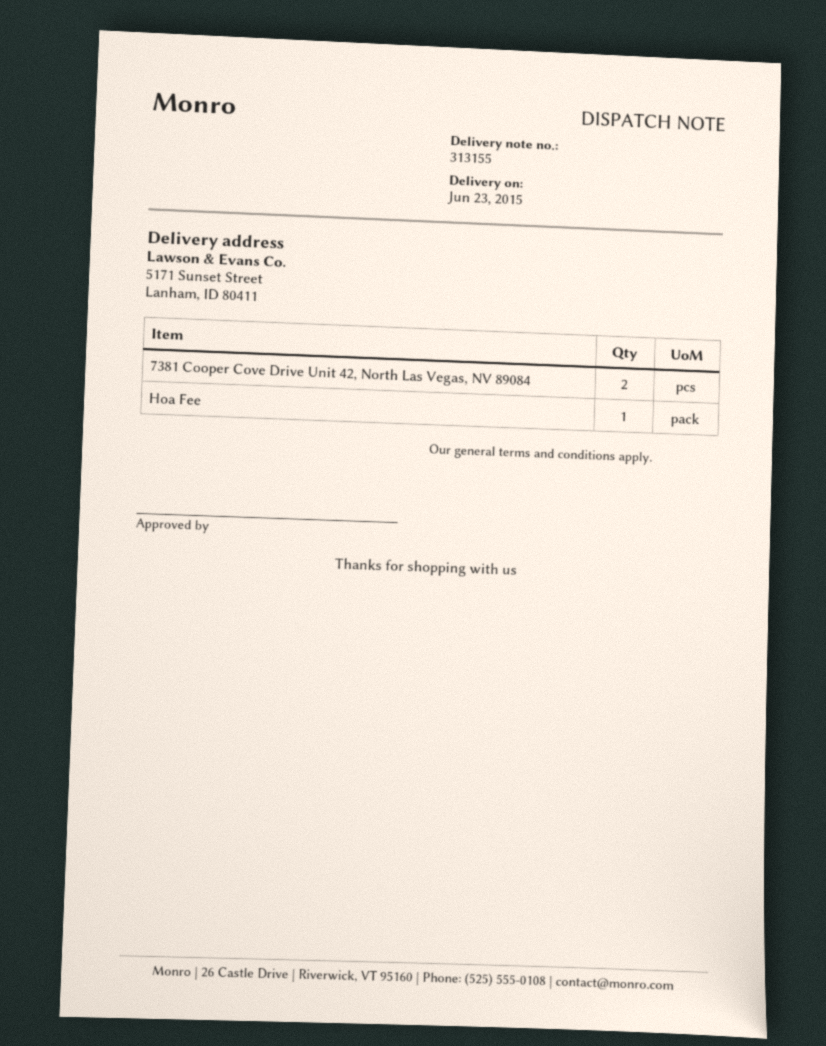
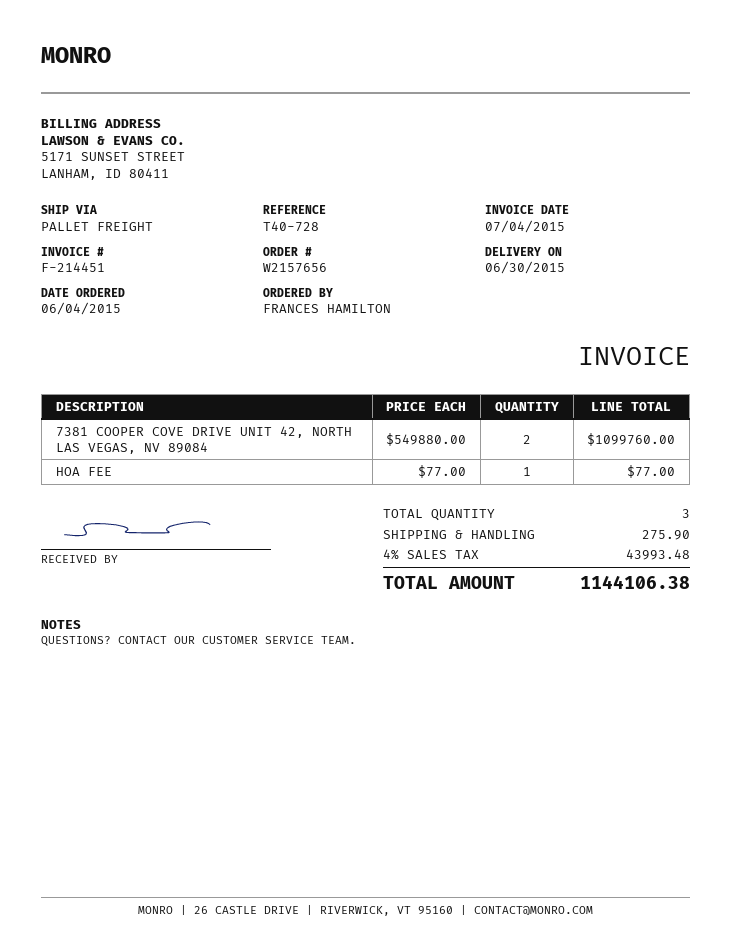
delivery date: 2015-06-23 -> 2015-06-30

